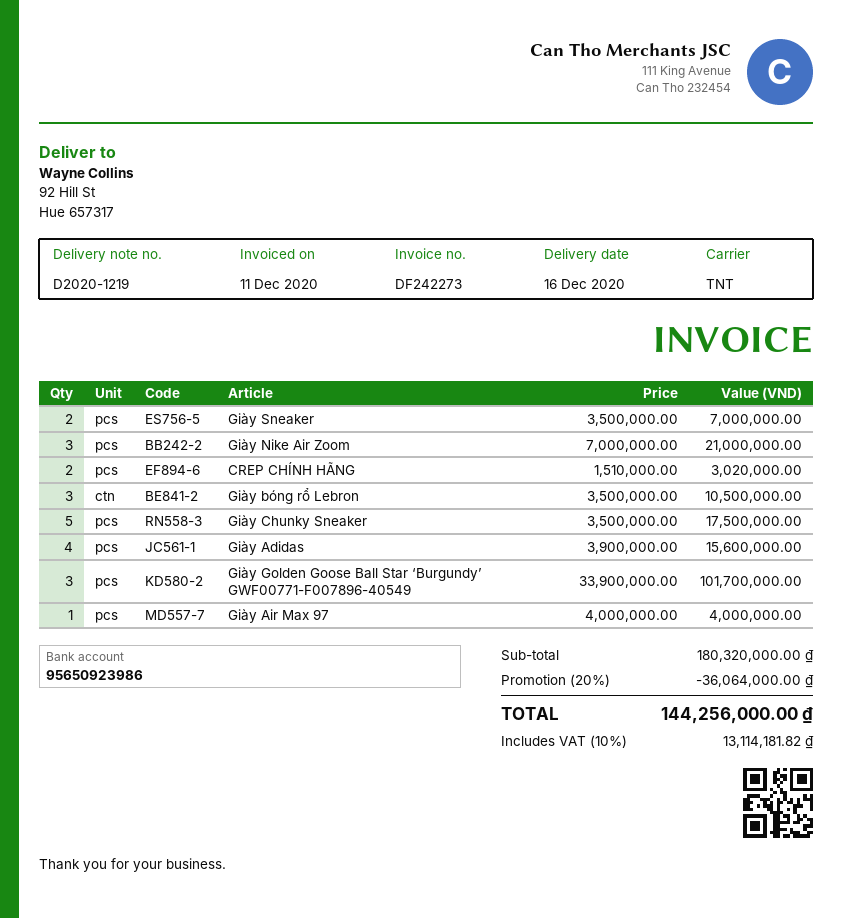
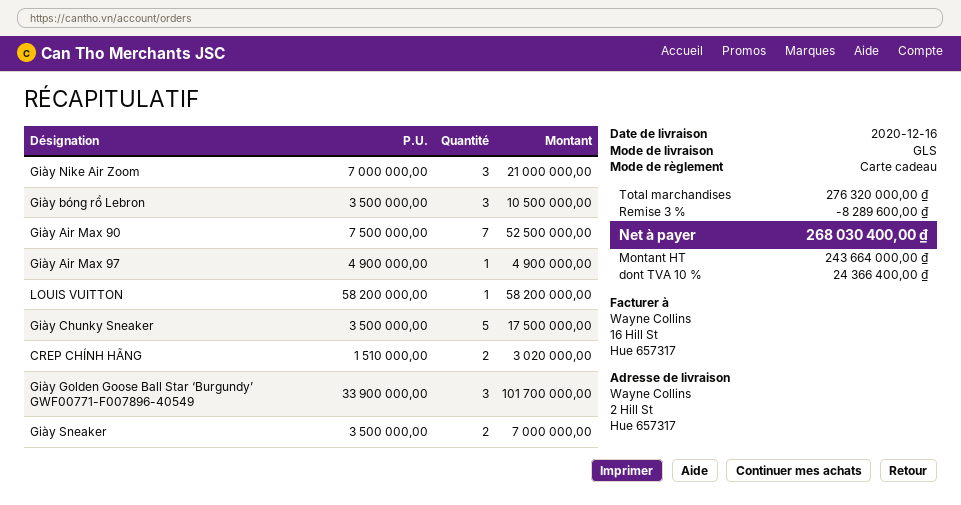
shipping method: TNT -> GLS
ship to: 92 Hill St, Hue 657317 -> 2 Hill St, Hue 657317
Giày Adidas: 4 x 3900000.00 = 15600000.00 -> none
Giày Air Max 97: 1 x 4000000.00 = 4000000.00 -> 1 x 4900000.00 = 4900000.00
Giày Air Max 90: none -> 7 x 7500000.00 = 52500000.00
LOUIS VUITTON: none -> 1 x 58200000.00 = 58200000.00
subtotal: 180320000.00 -> 276320000.00
discount: 20% = 36064000.00 -> 3% = 8289600.00
tax: 10% = 13114181.82 -> 10% = 24366400.00
total: 144256000.00 -> 268030400.00

